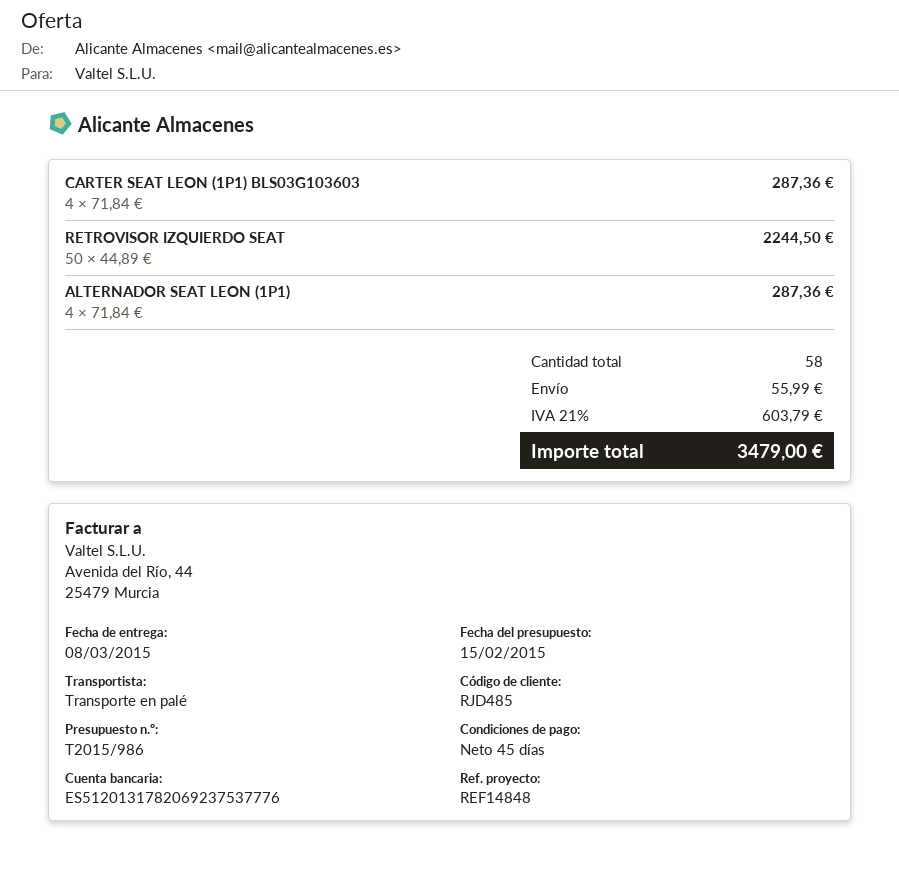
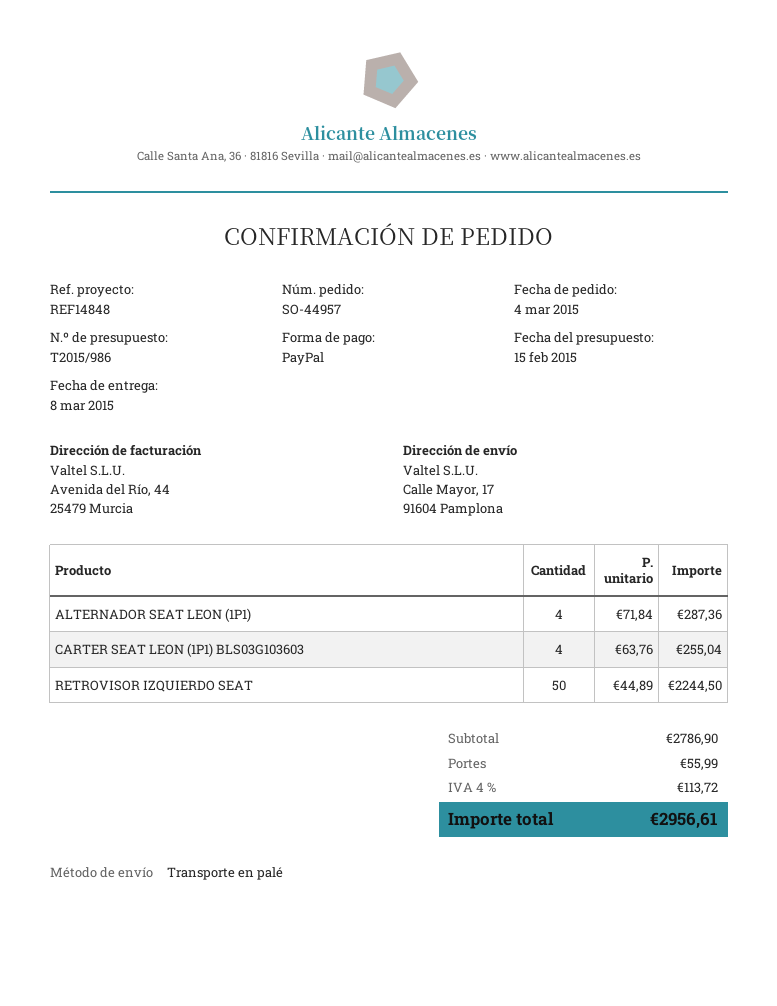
CARTER SEAT LEON (1P1) BLS03G103603: 4 x 71.84 = 287.36 -> 4 x 63.76 = 255.04
tax: 21% = 603.79 -> 4% = 113.72
total: 3479.00 -> 2956.61

